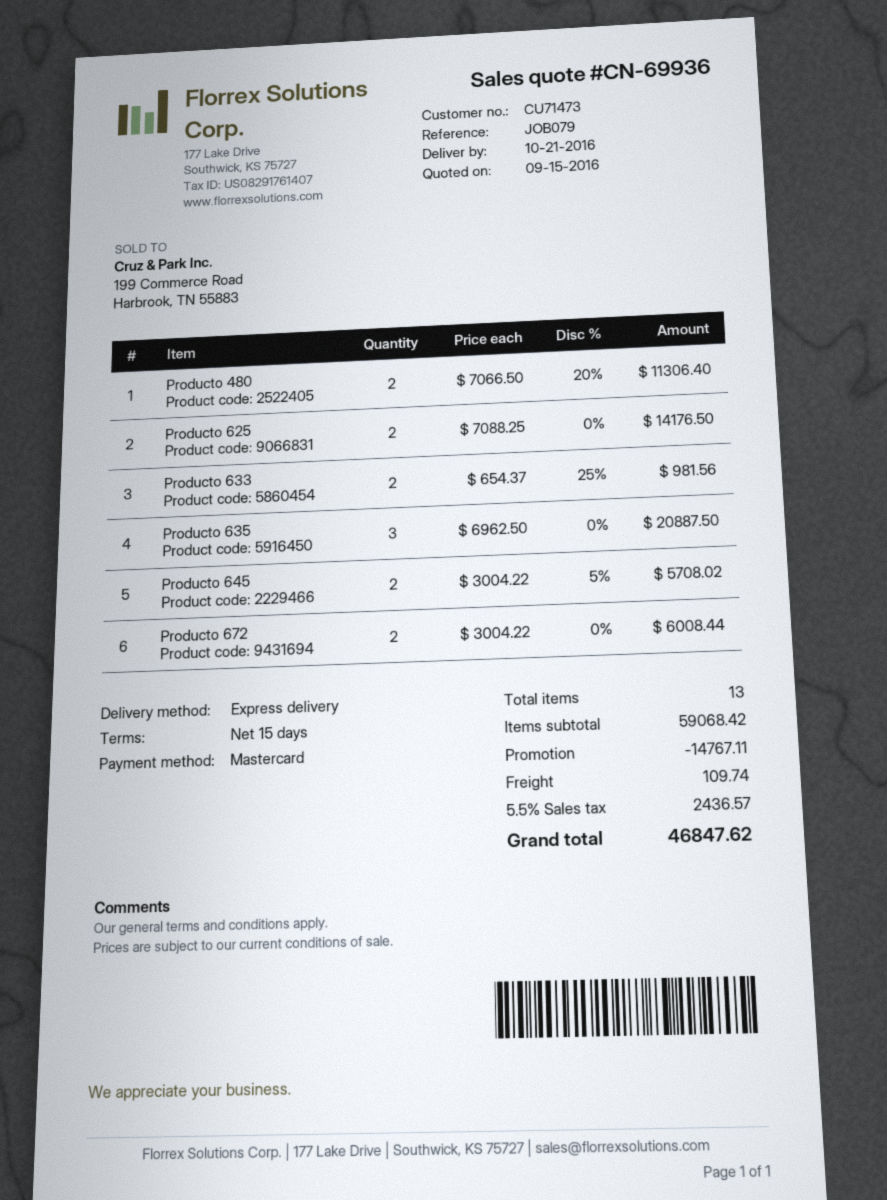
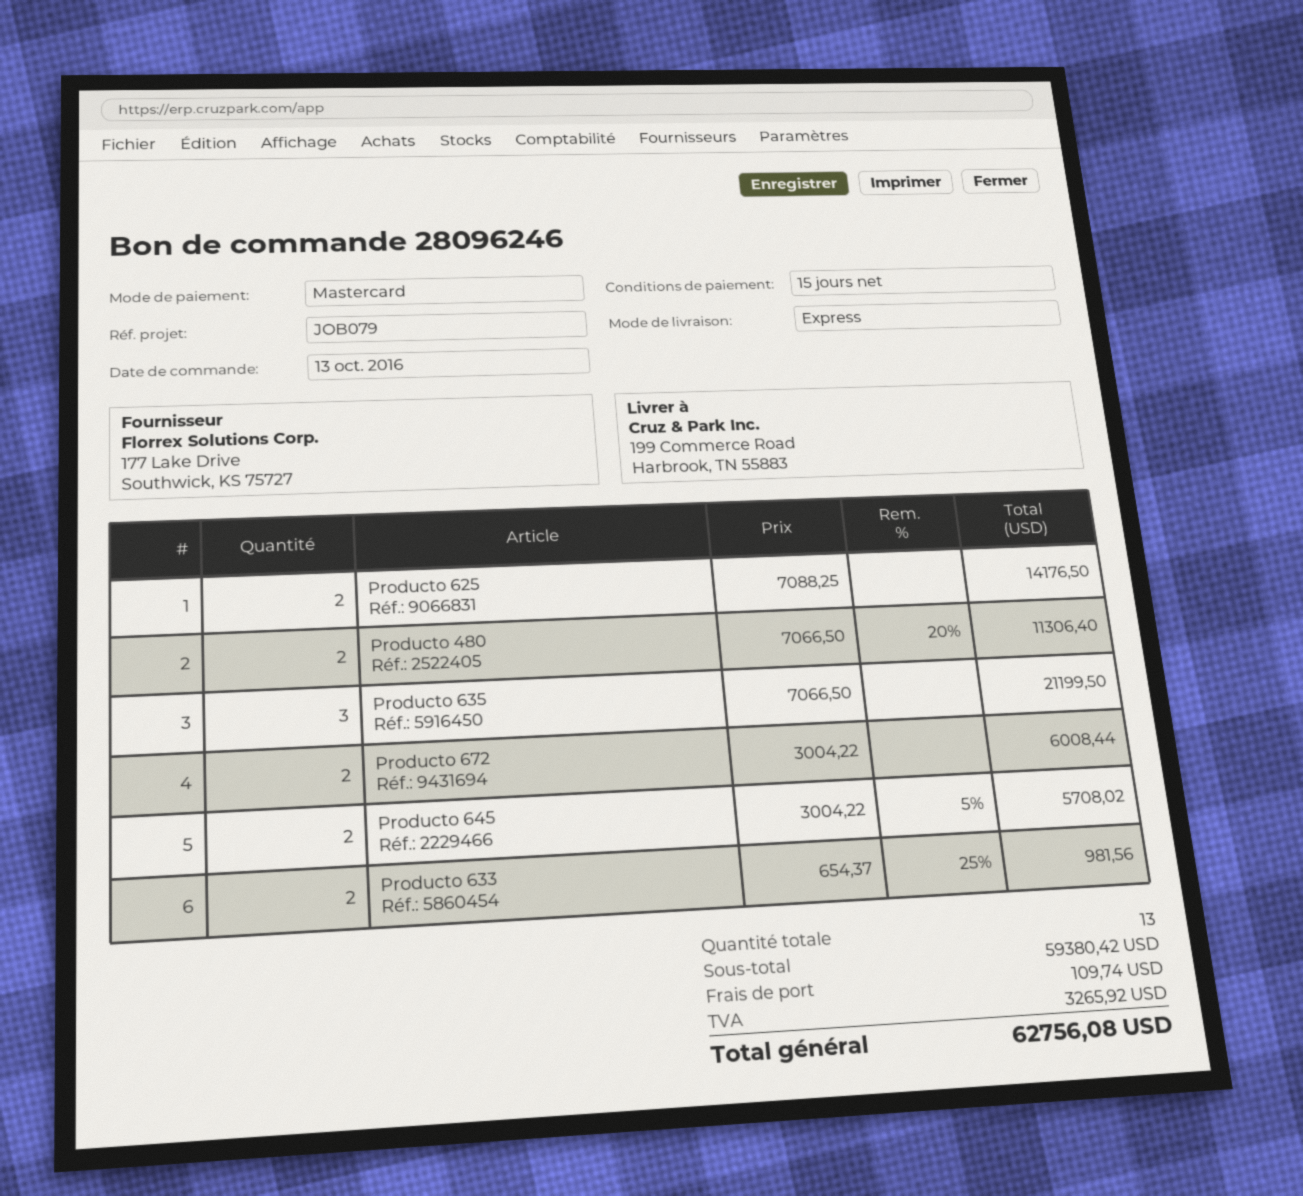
Producto 635: 3 x 6962.50 = 20887.50 -> 3 x 7066.50 = 21199.50
subtotal: 59068.42 -> 59380.42
discount: 14767.11 -> none
tax: 2436.57 -> 3265.92
total: 46847.62 -> 62756.08

